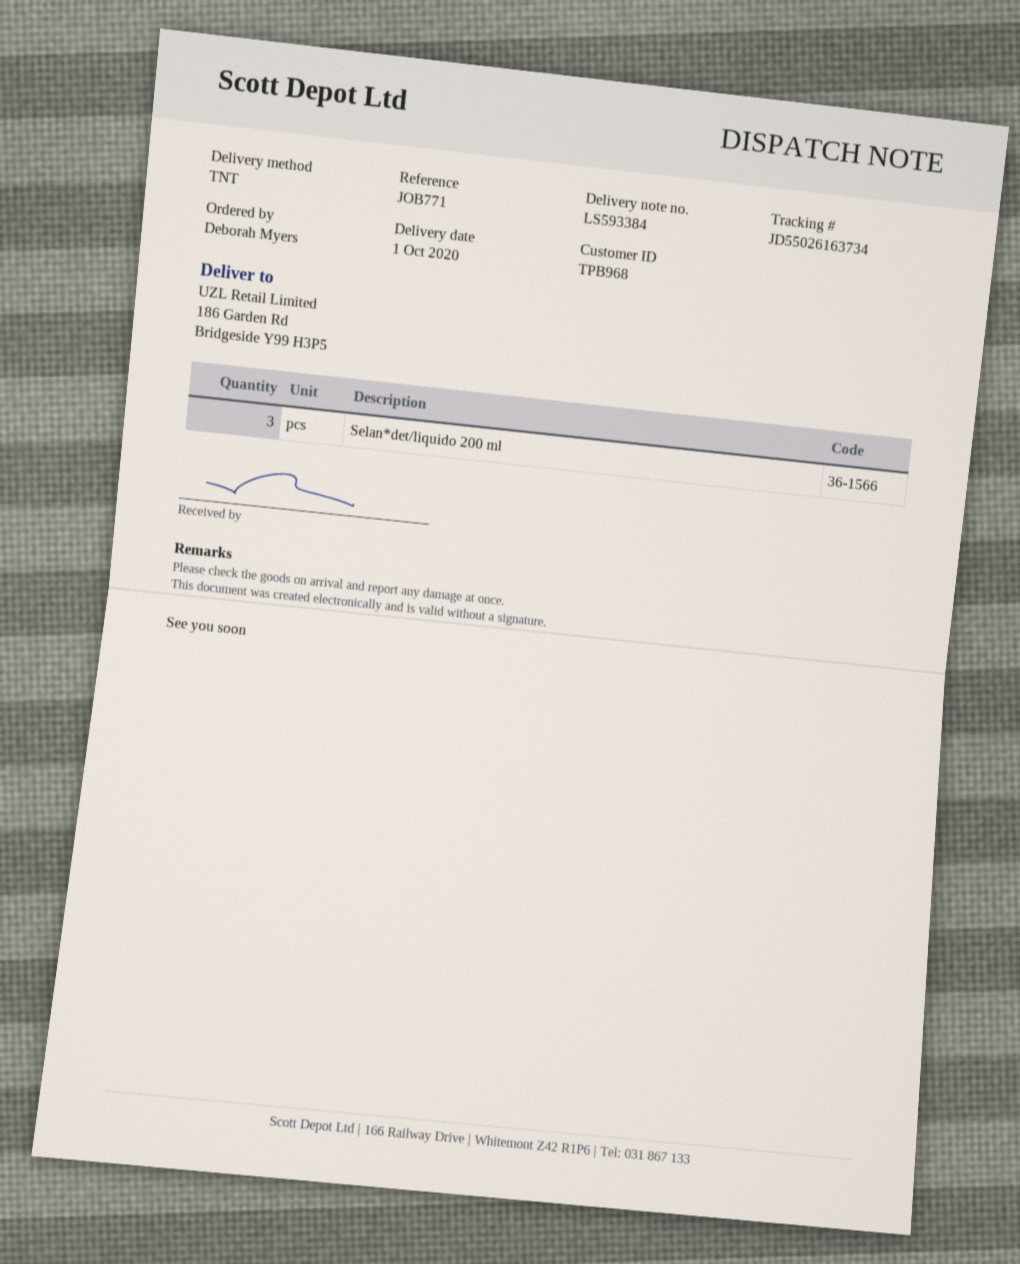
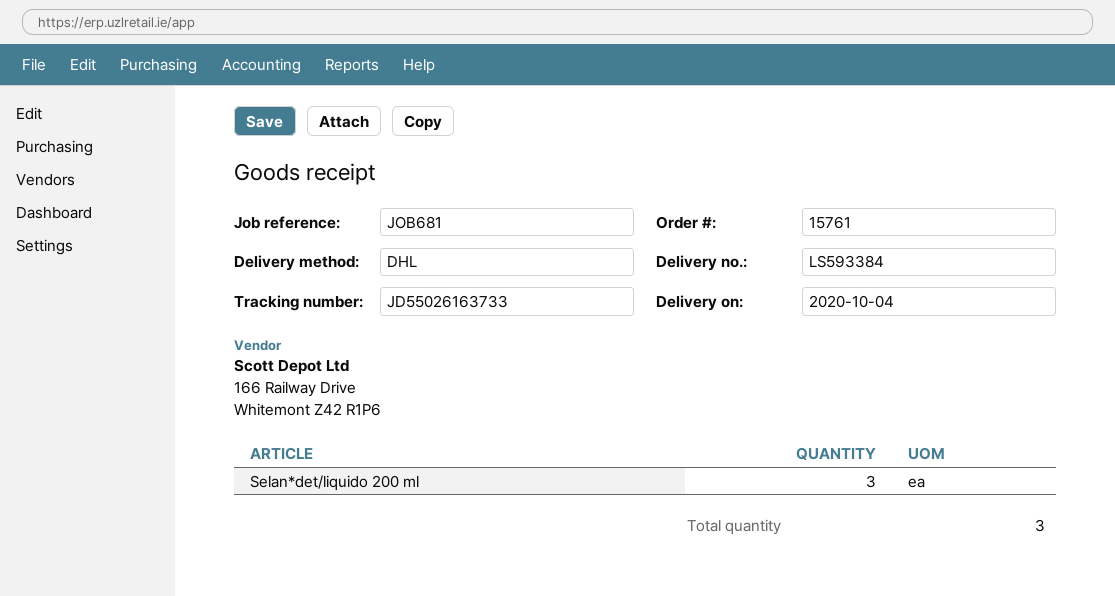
delivery date: 2020-10-01 -> 2020-10-04
reference: JOB771 -> JOB681
shipping method: TNT -> DHL
tracking number: JD55026163734 -> JD55026163733

